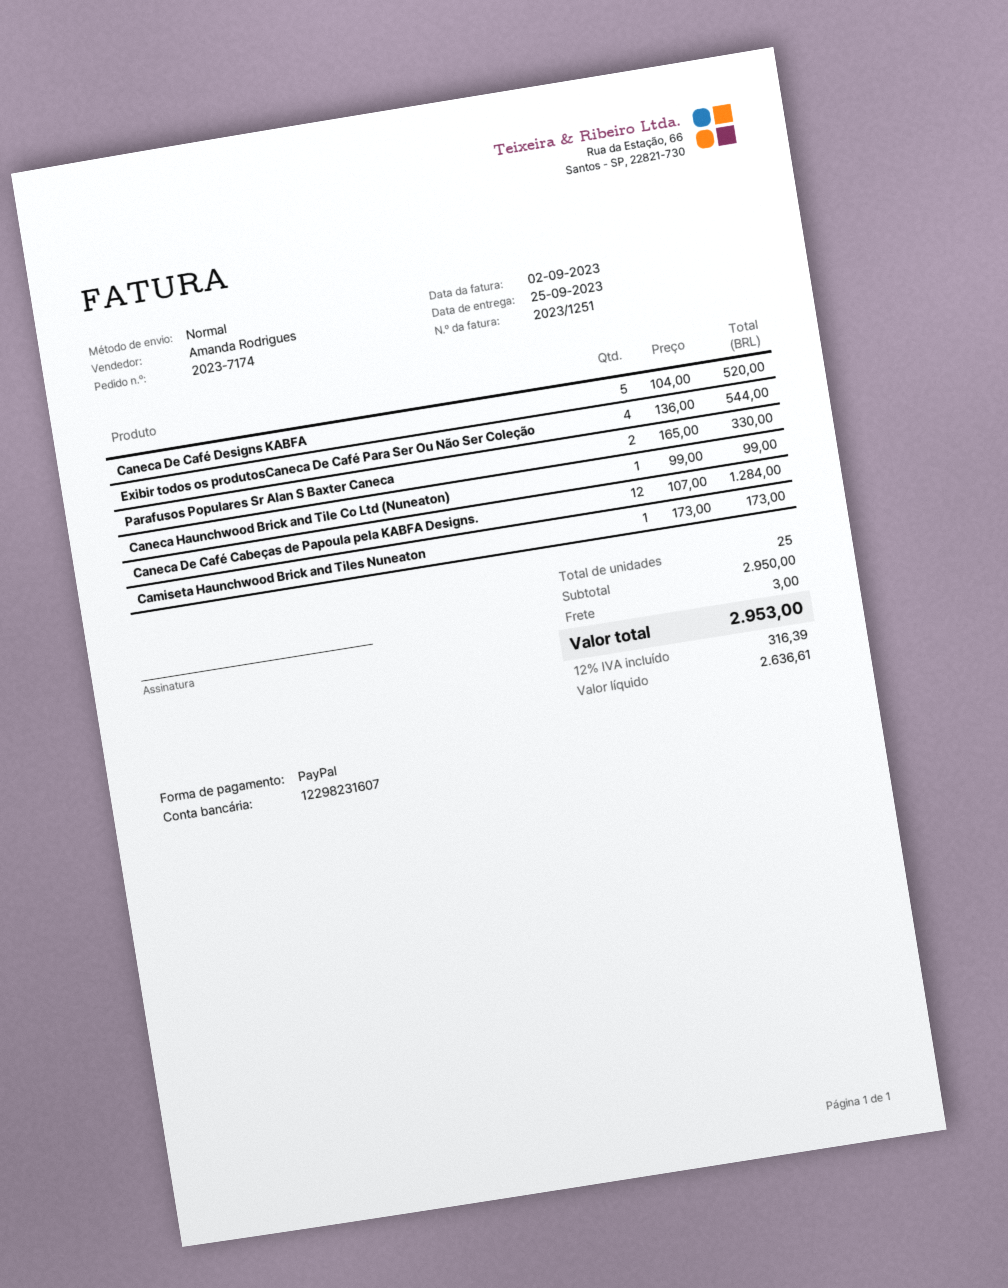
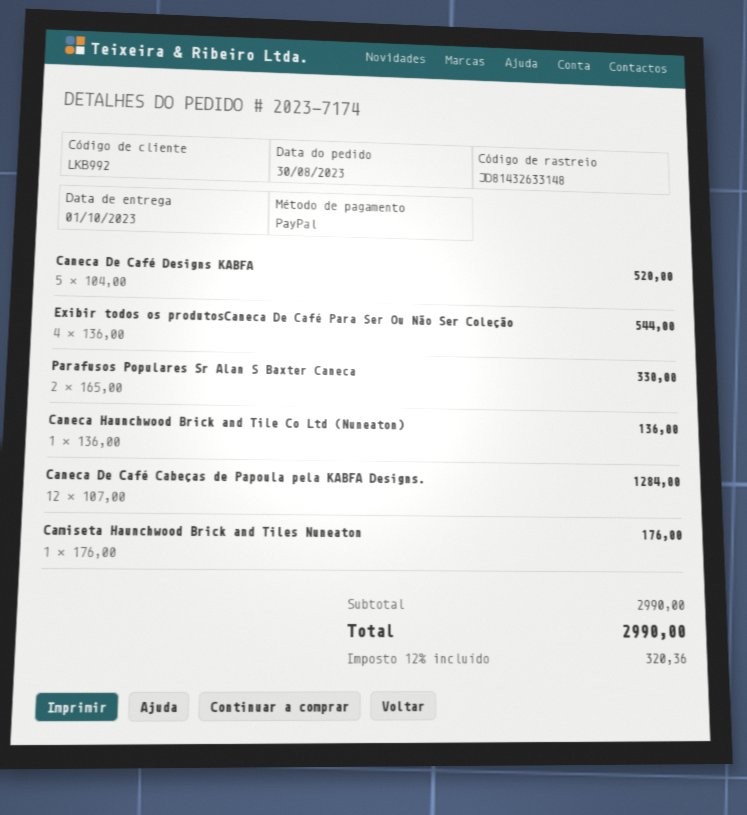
delivery date: 2023-09-25 -> 2023-10-01
Caneca Haunchwood Brick and Tile Co Ltd (Nuneaton): 1 x 99.00 = 99.00 -> 1 x 136.00 = 136.00
Camiseta Haunchwood Brick and Tiles Nuneaton: 1 x 173.00 = 173.00 -> 1 x 176.00 = 176.00
subtotal: 2950.00 -> 2990.00
shipping: 3.00 -> none
tax: 12% = 316.39 -> 12% = 320.36
total: 2953.00 -> 2990.00

